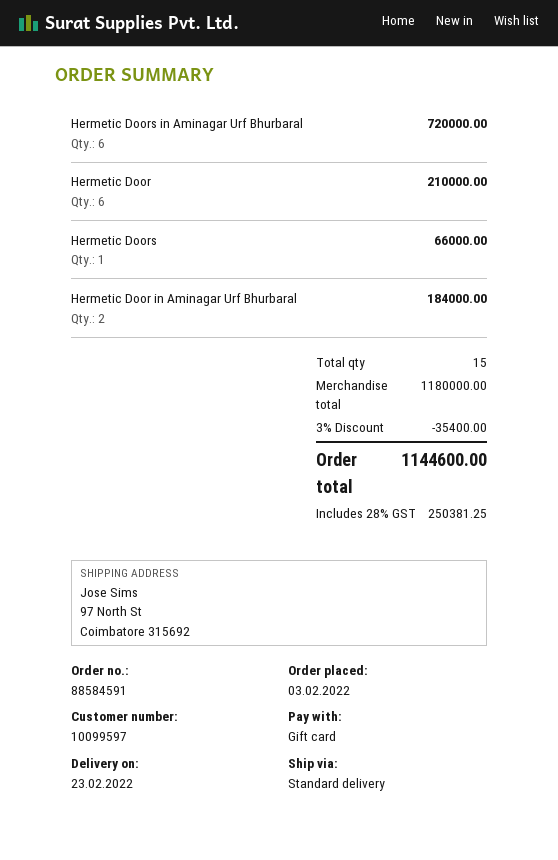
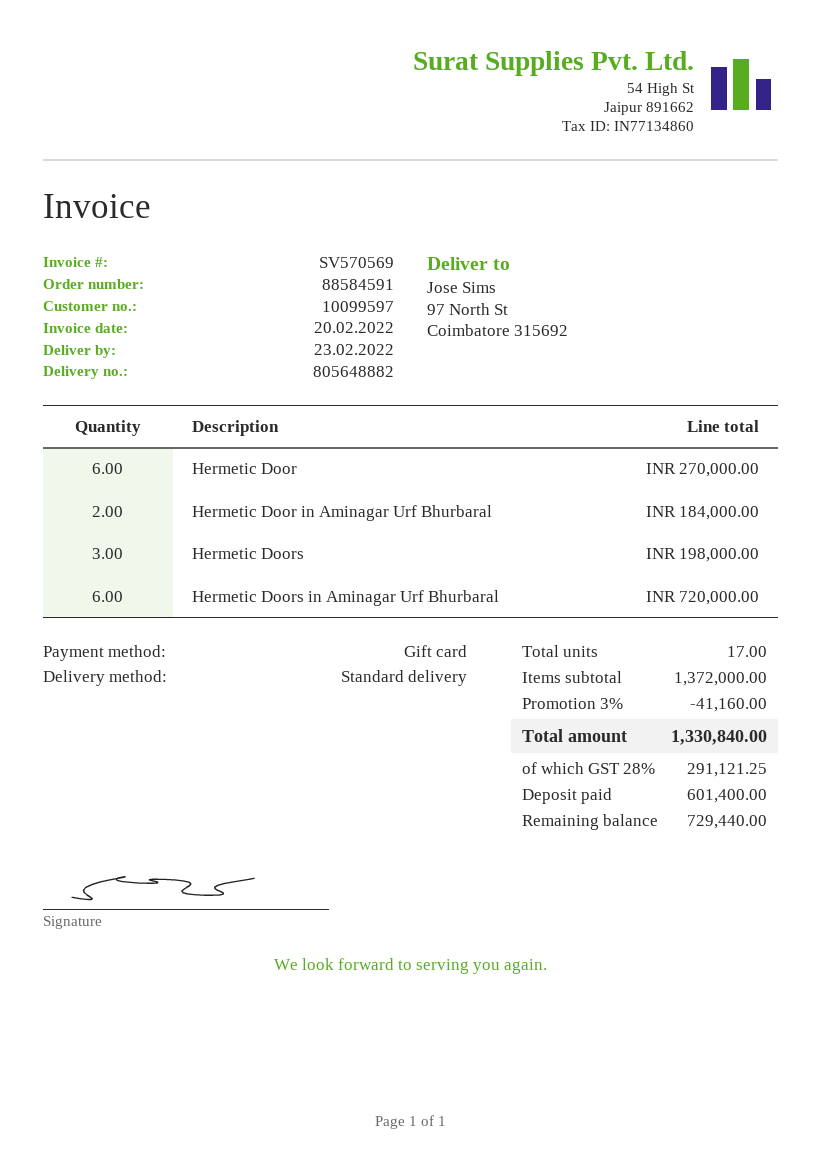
Hermetic Door: 6 for 210000.00 -> 6 for 270000.00
Hermetic Doors: 1 for 66000.00 -> 3 for 198000.00
total quantity: 15 -> 17
subtotal: 1180000.00 -> 1372000.00
discount: 3% = 35400.00 -> 3% = 41160.00
tax: 28% = 250381.25 -> 28% = 291121.25
total: 1144600.00 -> 1330840.00

